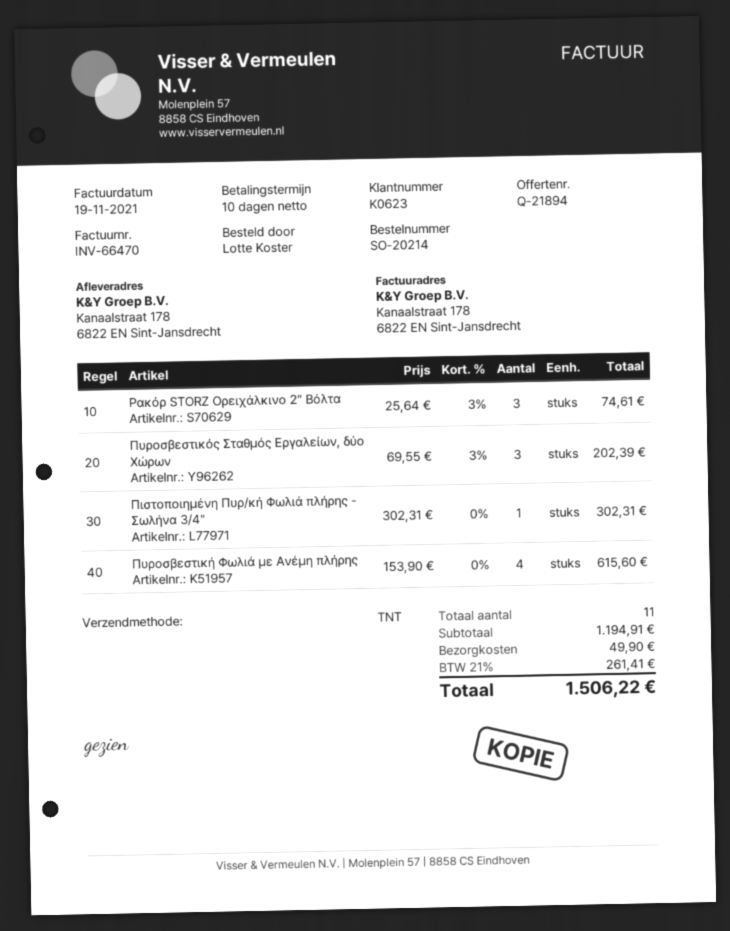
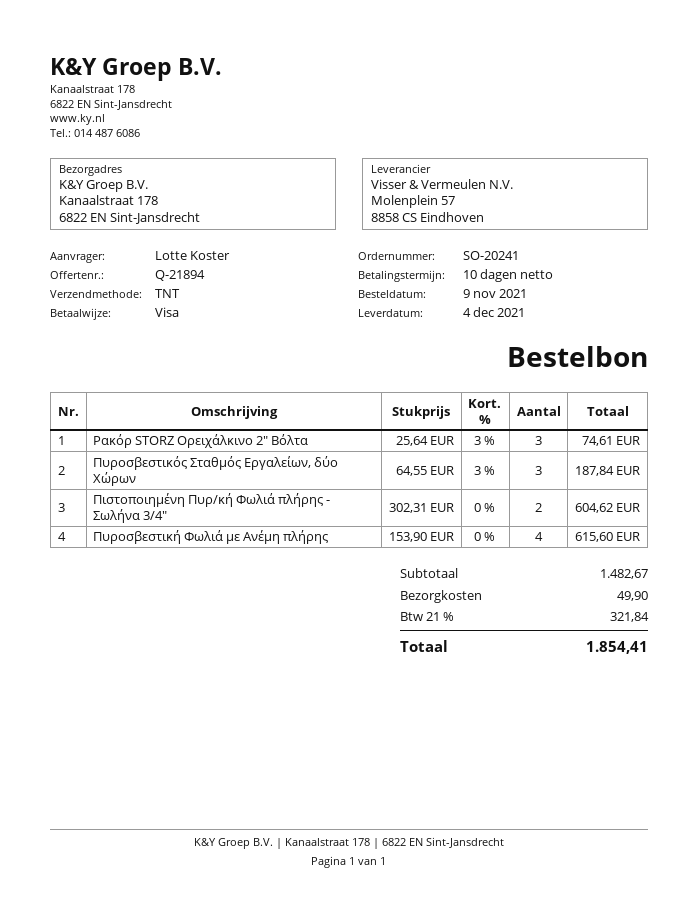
order number: SO-20214 -> SO-20241
Πυροσβεστικός Σταθμός Εργαλείων, δύο Χώρων: 3 x 69.55 - 3% = 202.39 -> 3 x 64.55 - 3% = 187.84
Πιστοποιημένη Πυρ/κή Φωλιά πλήρης - Σωλήνα 3/4": 1 x 302.31 = 302.31 -> 2 x 302.31 = 604.62
subtotal: 1194.91 -> 1482.67
tax: 21% = 261.41 -> 21% = 321.84
total: 1506.22 -> 1854.41

